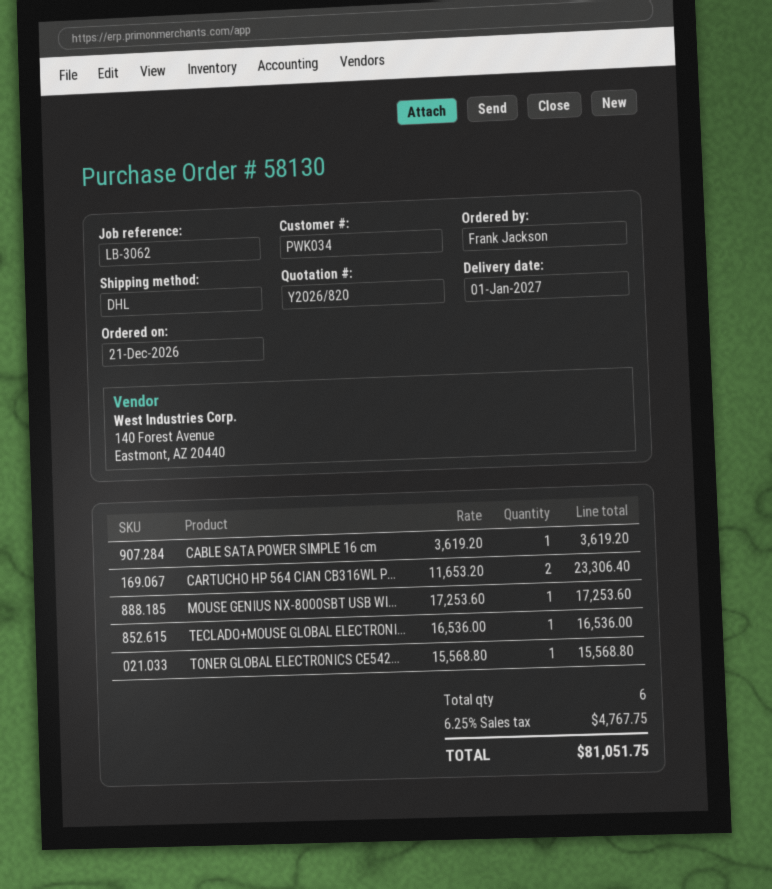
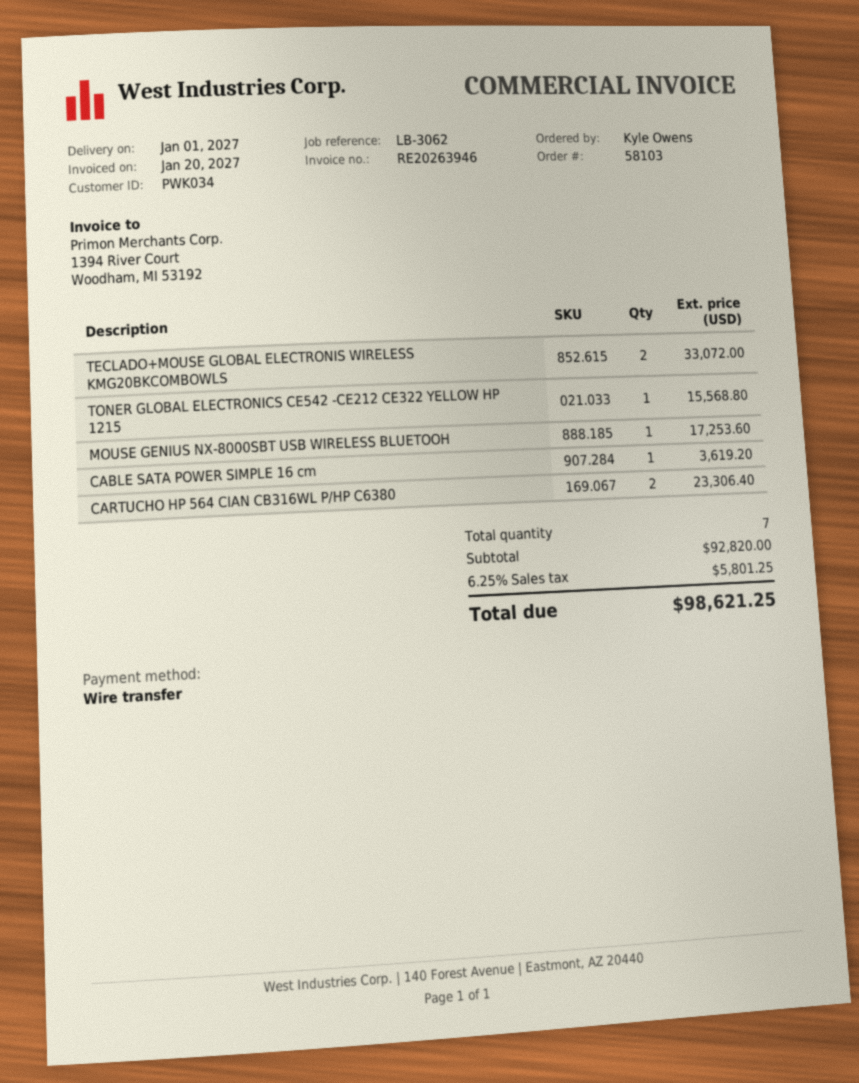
order number: 58130 -> 58103
ordered by: Frank Jackson -> Kyle Owens
TECLADO+MOUSE GLOBAL ELECTRONI...: 1 for 16536.00 -> 2 for 33072.00
total quantity: 6 -> 7
tax: 6.25% = 4767.75 -> 6.25% = 5801.25
total: 81051.75 -> 98621.25

